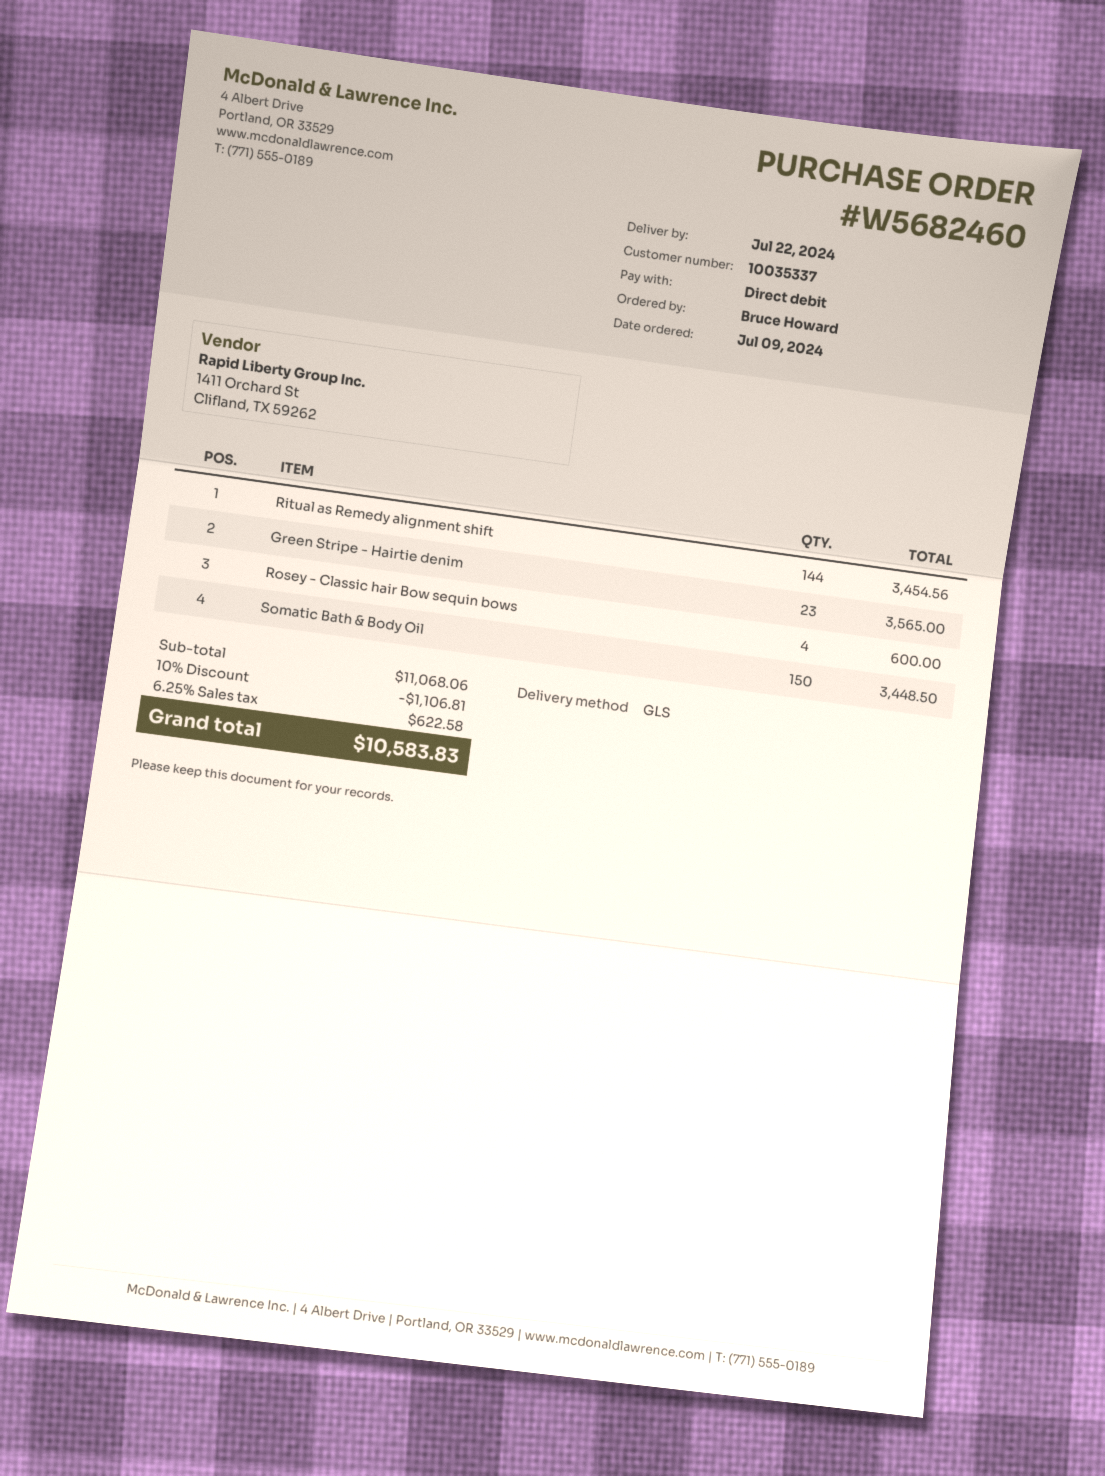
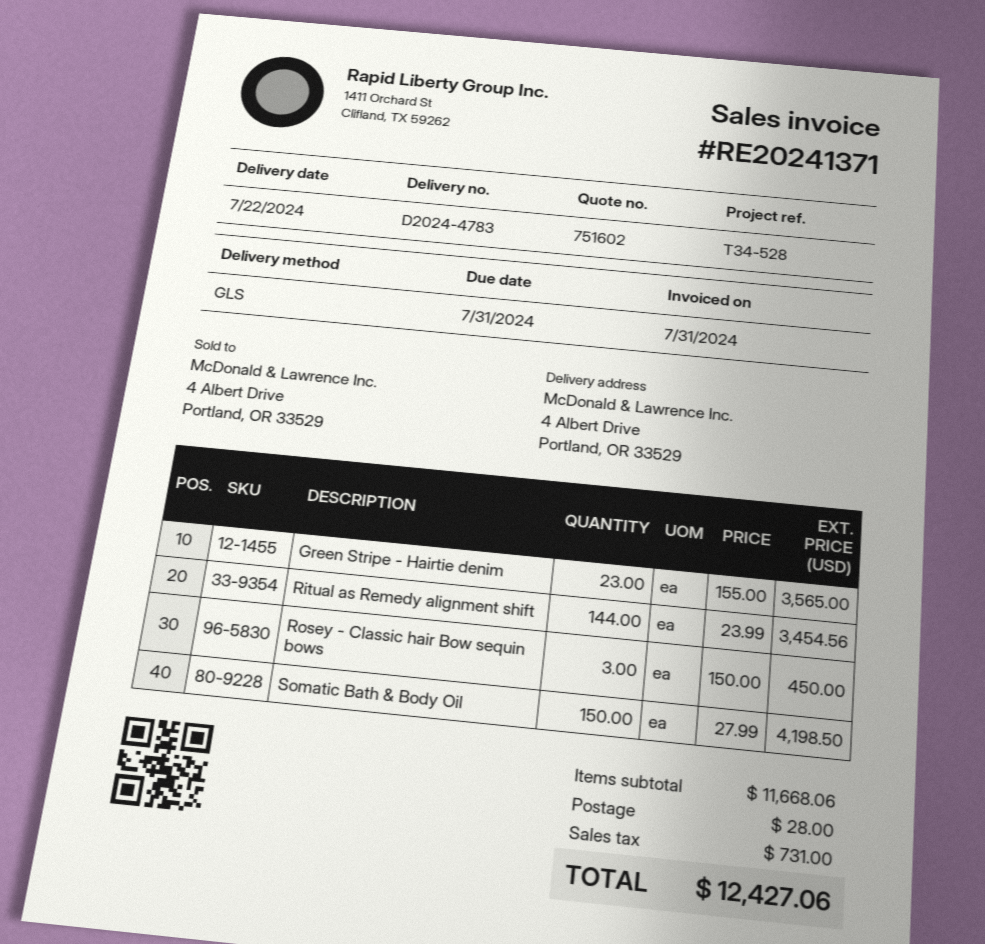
Rosey - Classic hair Bow sequin bows: 4 for 600.00 -> 3 for 450.00
Somatic Bath & Body Oil: 150 for 3448.50 -> 150 for 4198.50
subtotal: 11068.06 -> 11668.06
discount: 10% = 1106.81 -> none
shipping: none -> 28.00
tax: 622.58 -> 731.00
total: 10583.83 -> 12427.06

